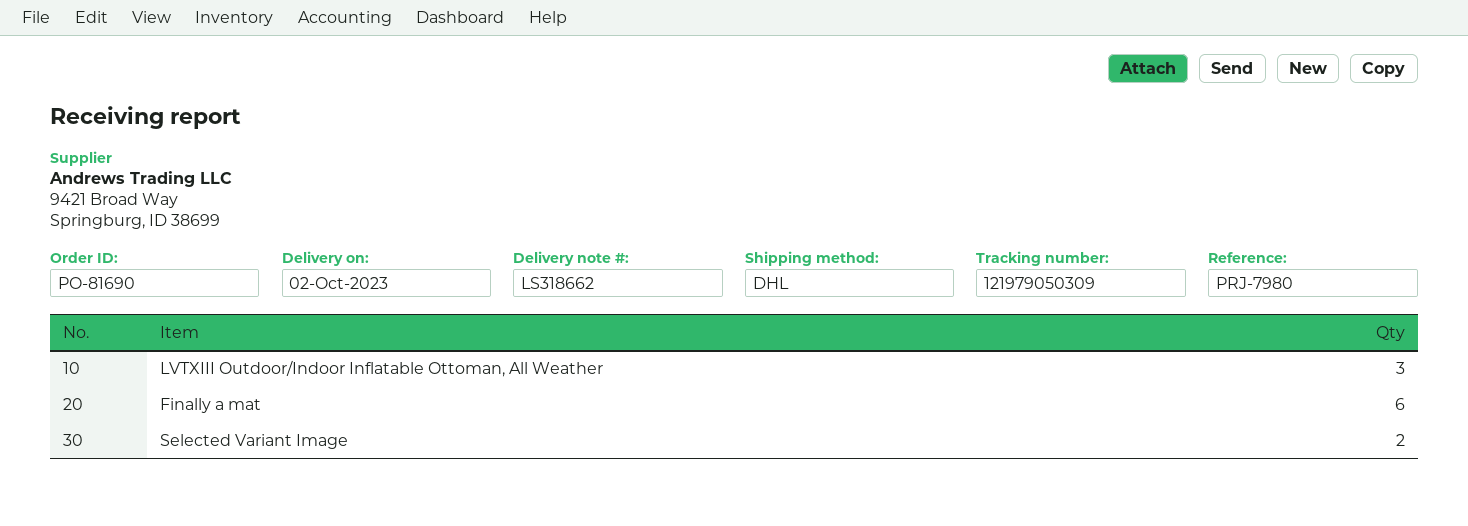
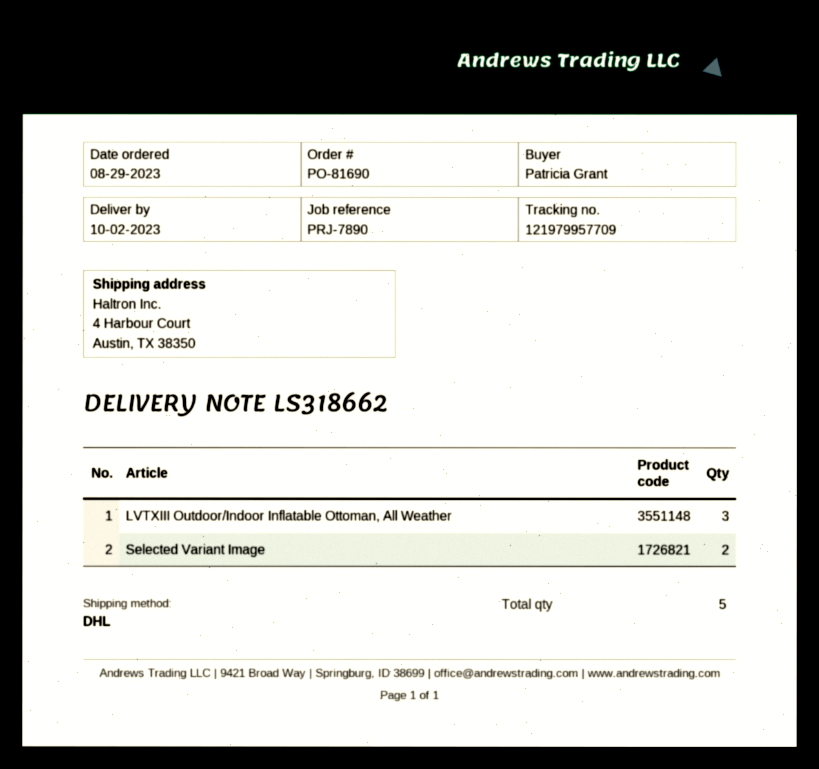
reference: PRJ-7980 -> PRJ-7890
tracking number: 121979050309 -> 121979957709
Finally a mat: 6 -> none

